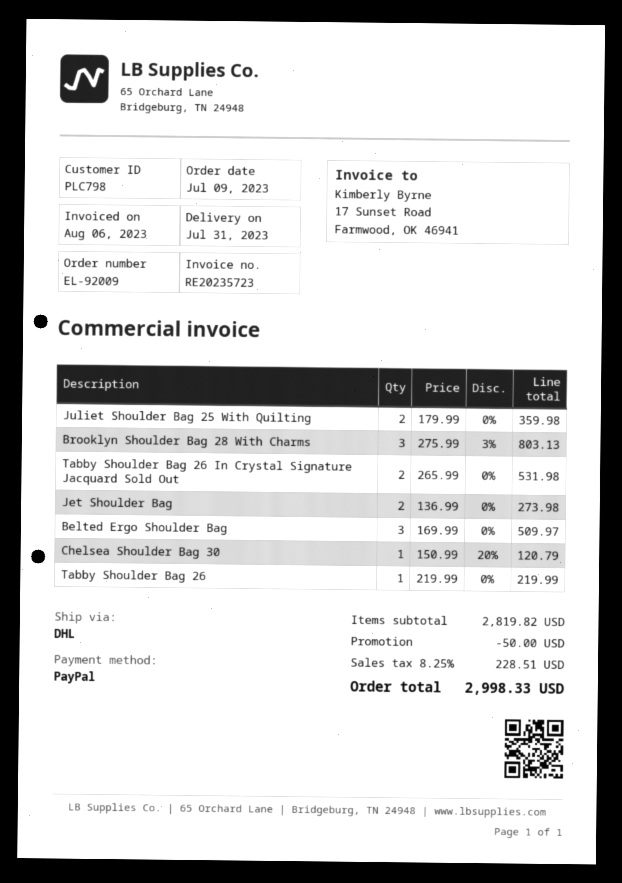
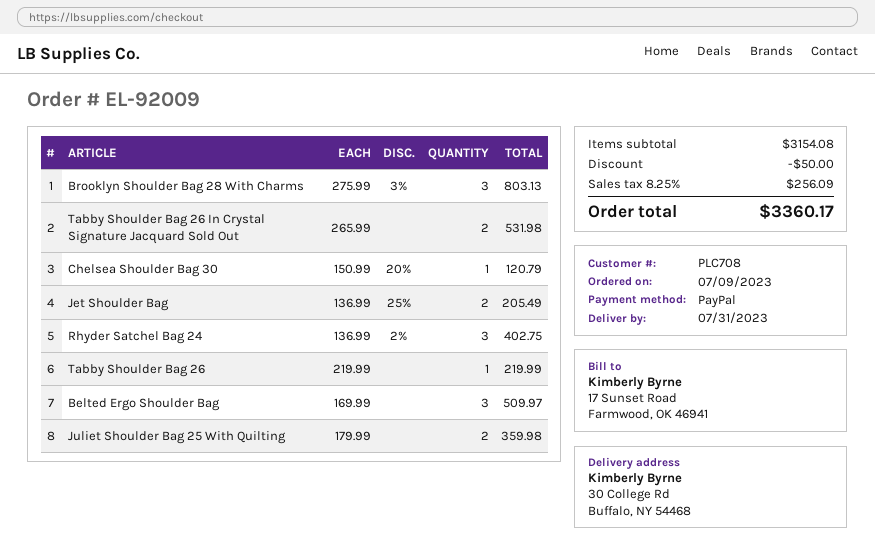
customer number: PLC798 -> PLC708
Jet Shoulder Bag: 2 x 136.99 = 273.98 -> 2 x 136.99 - 25% = 205.49
Rhyder Satchel Bag 24: none -> 3 x 136.99 - 2% = 402.75
subtotal: 2819.82 -> 3154.08
tax: 8.25% = 228.51 -> 8.25% = 256.09
total: 2998.33 -> 3360.17

